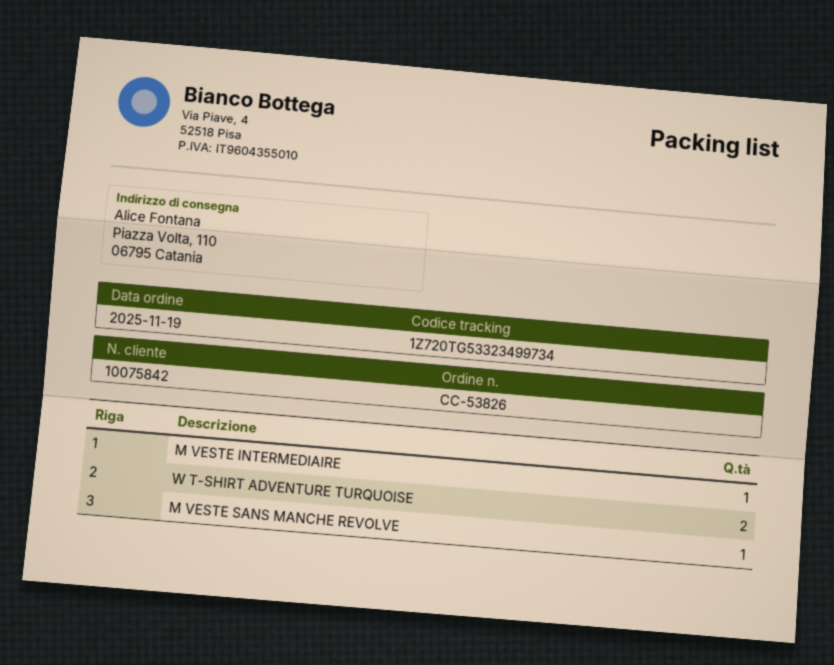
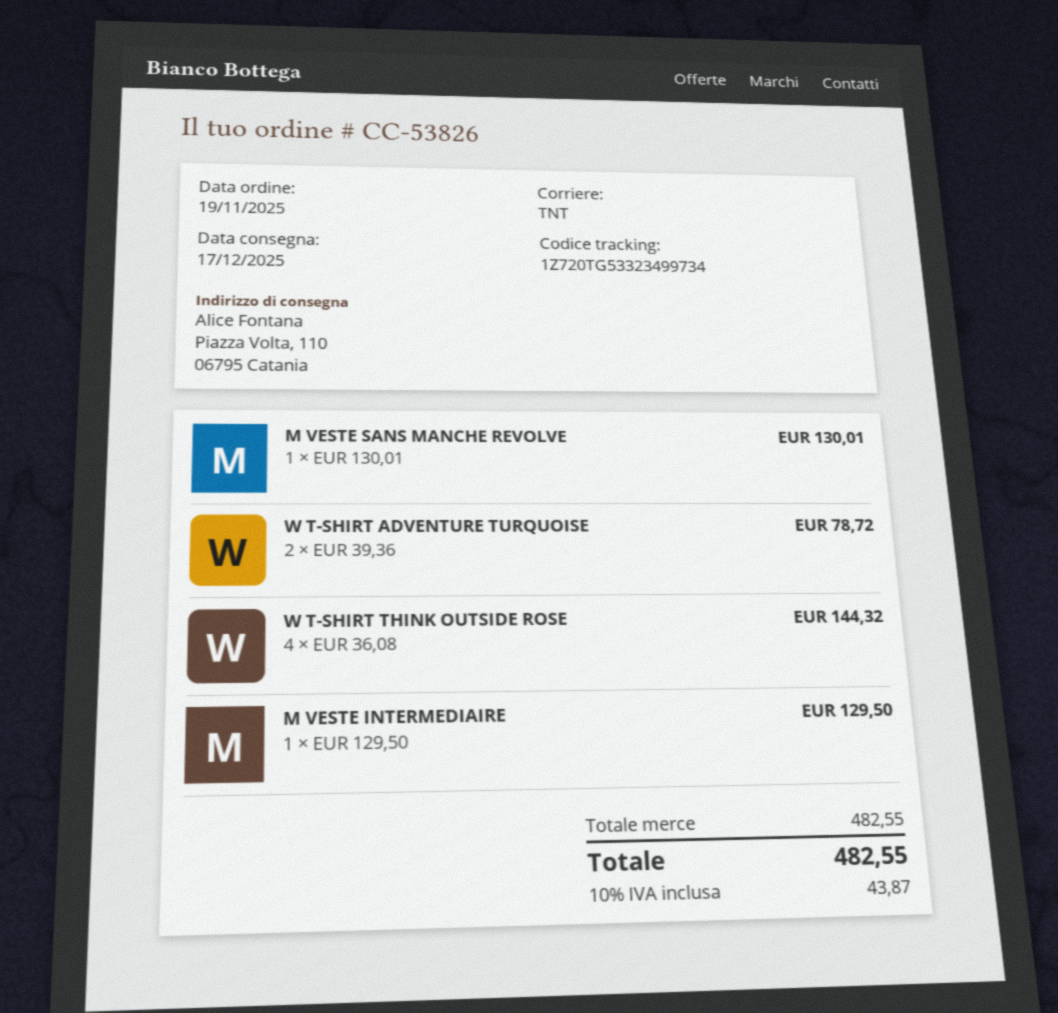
W T-SHIRT THINK OUTSIDE ROSE: none -> 4

